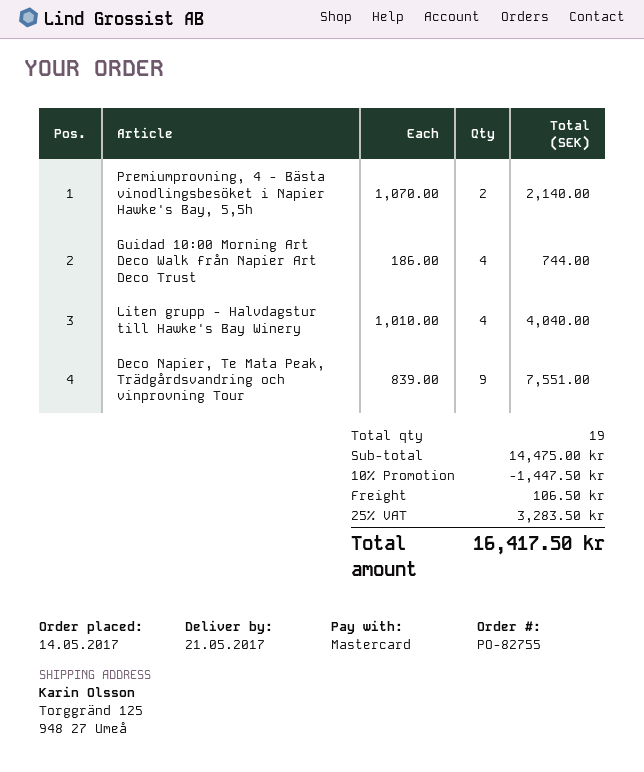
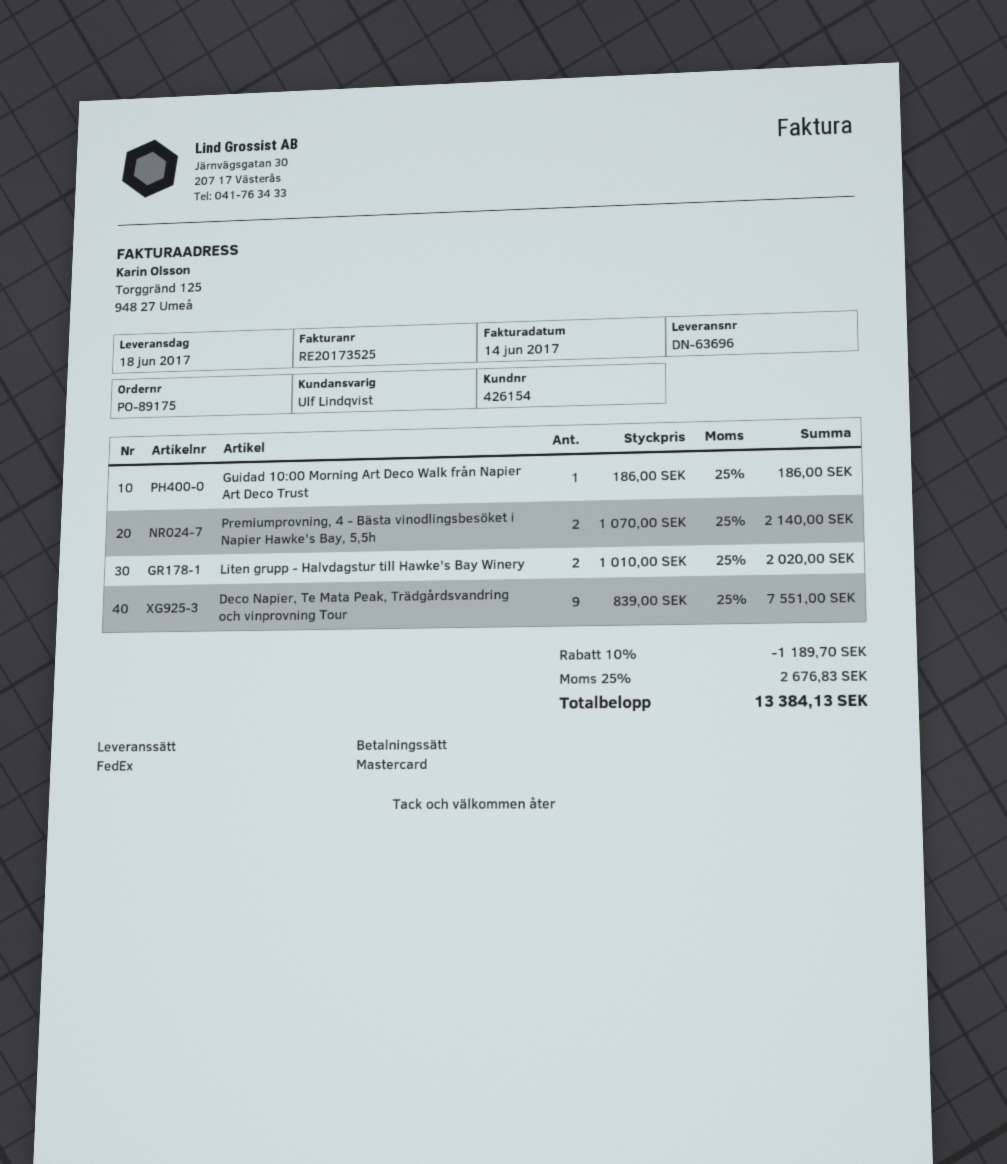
order number: PO-82755 -> PO-89175
delivery date: 2017-05-21 -> 2017-06-18
Guidad 10:00 Morning Art Deco Walk från Napier Art Deco Trust: 4 x 186.00 = 744.00 -> 1 x 186.00 = 186.00
Liten grupp - Halvdagstur till Hawke's Bay Winery: 4 x 1010.00 = 4040.00 -> 2 x 1010.00 = 2020.00
discount: 10% = 1447.50 -> 10% = 1189.70
shipping: 106.50 -> none
tax: 25% = 3283.50 -> 25% = 2676.83
total: 16417.50 -> 13384.13

